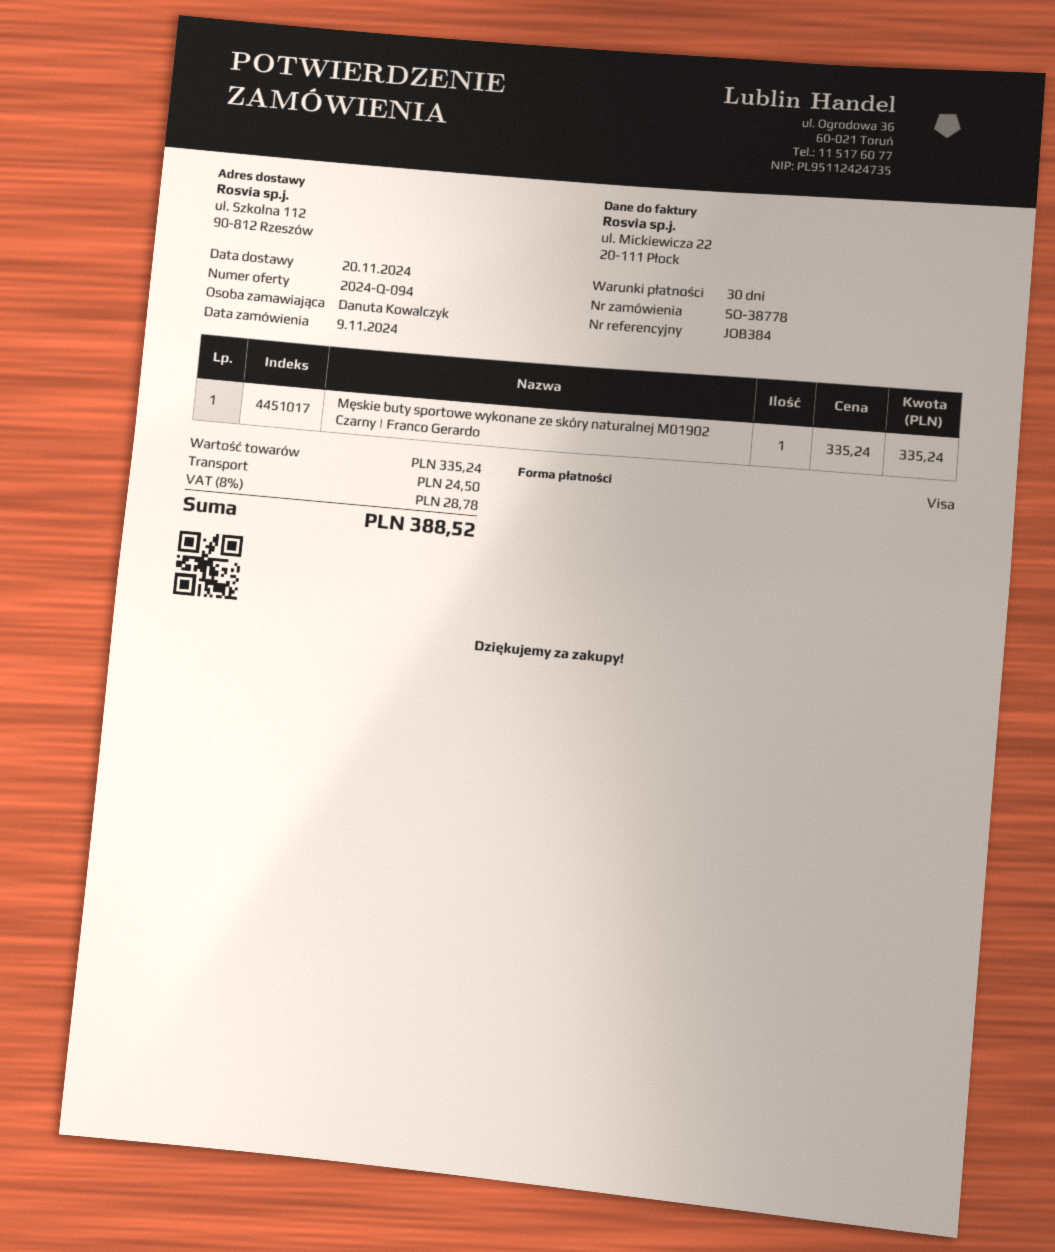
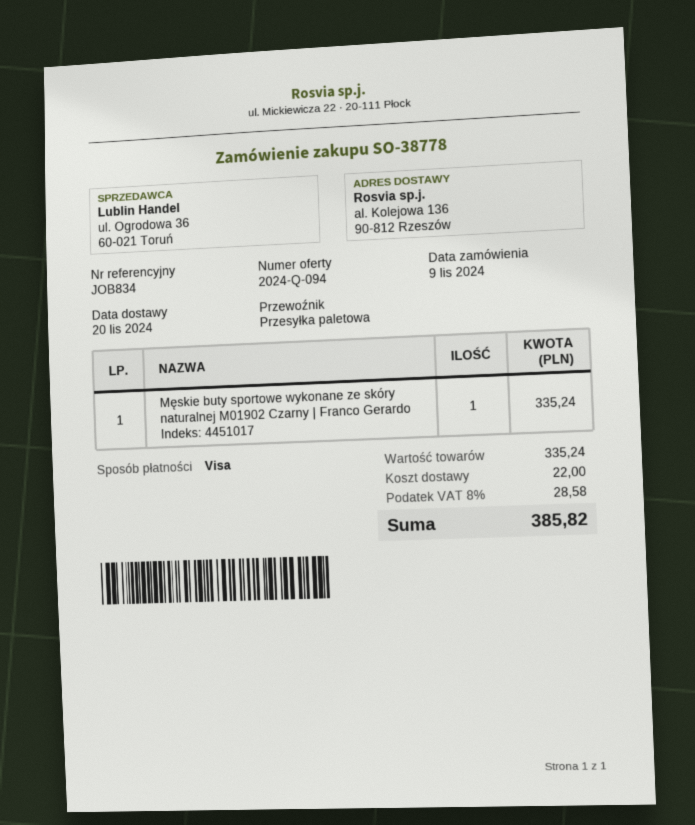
reference: JOB384 -> JOB834
ship to: ul. Szkolna 112, 90-812 Rzeszów -> al. Kolejowa 136, 90-812 Rzeszów
shipping: 24.50 -> 22.00
tax: 8% = 28.78 -> 8% = 28.58
total: 388.52 -> 385.82

